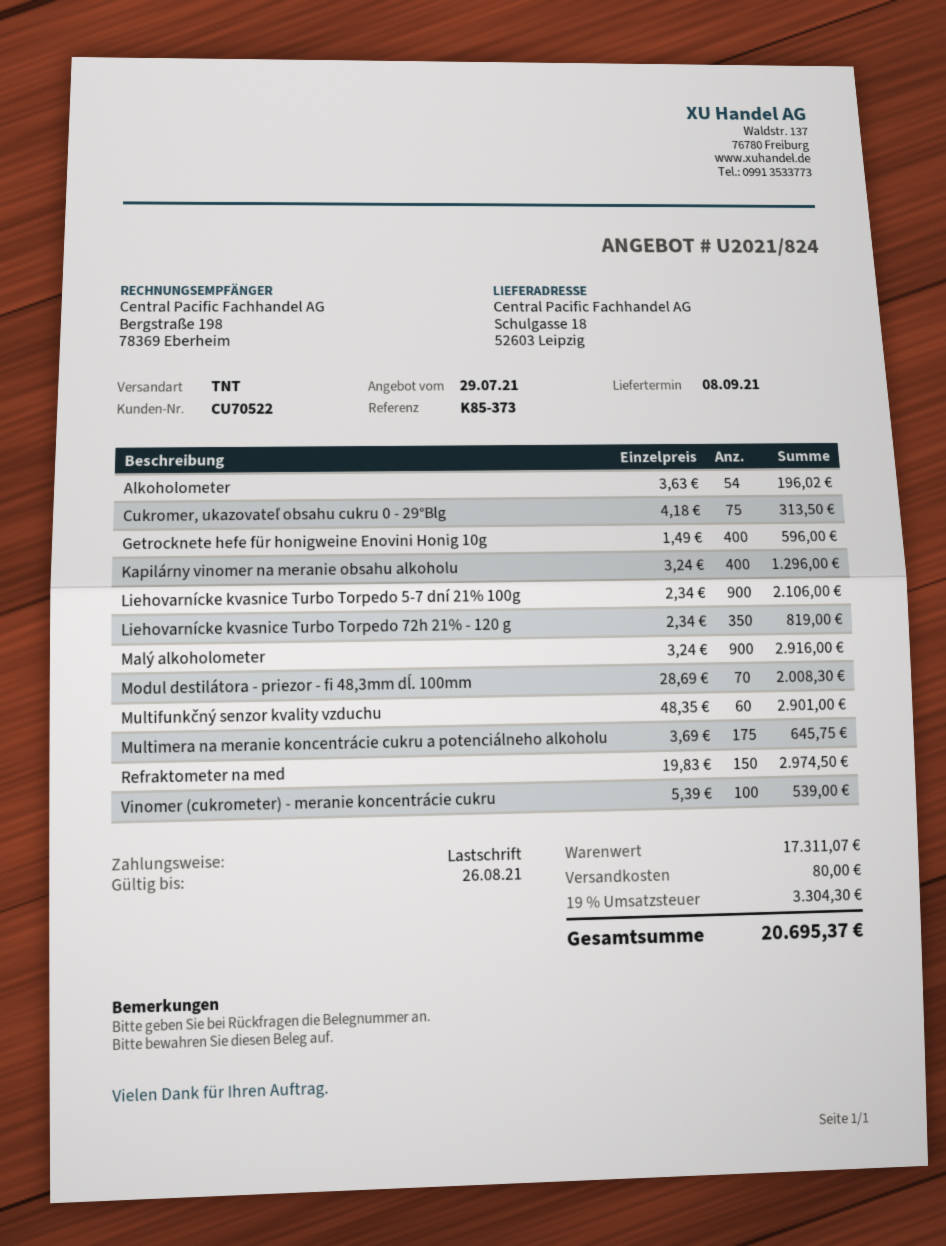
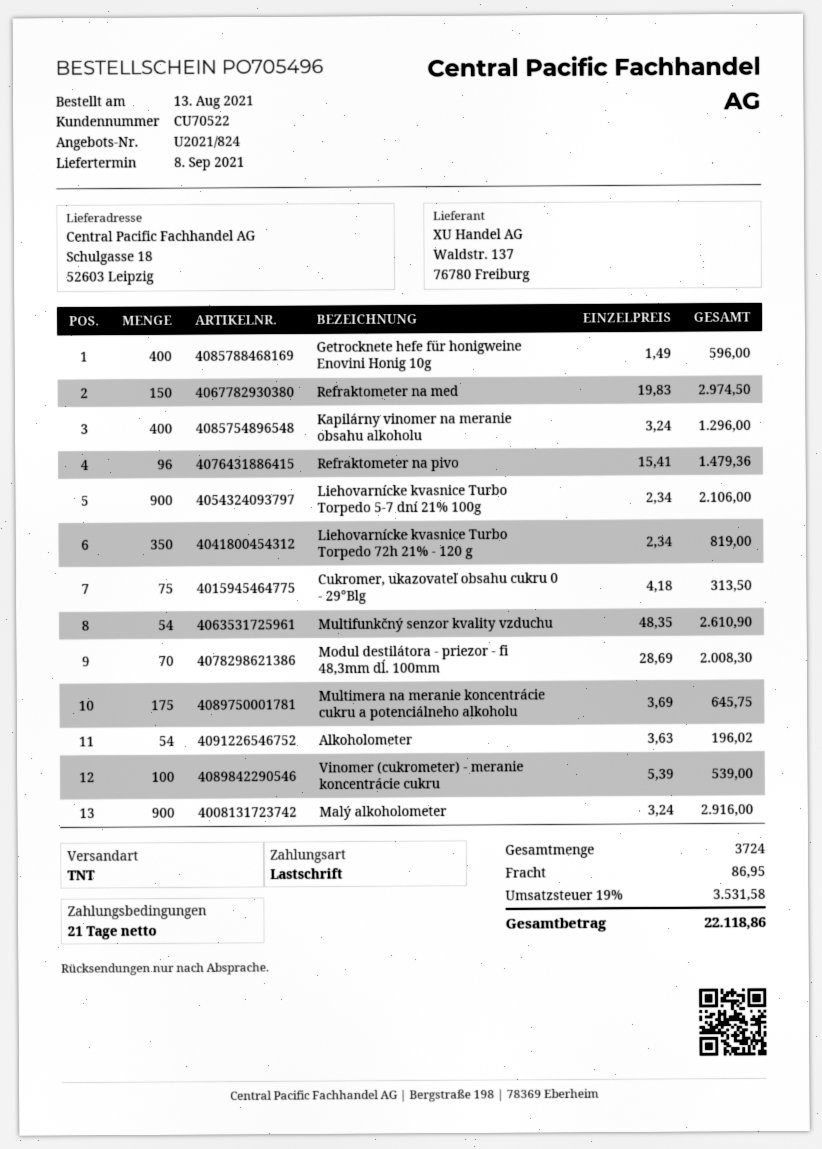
Multifunkčný senzor kvality vzduchu: 60 x 48.35 = 2901.00 -> 54 x 48.35 = 2610.90
Refraktometer na pivo: none -> 96 x 15.41 = 1479.36
shipping: 80.00 -> 86.95
tax: 19% = 3304.30 -> 19% = 3531.58
total: 20695.37 -> 22118.86

